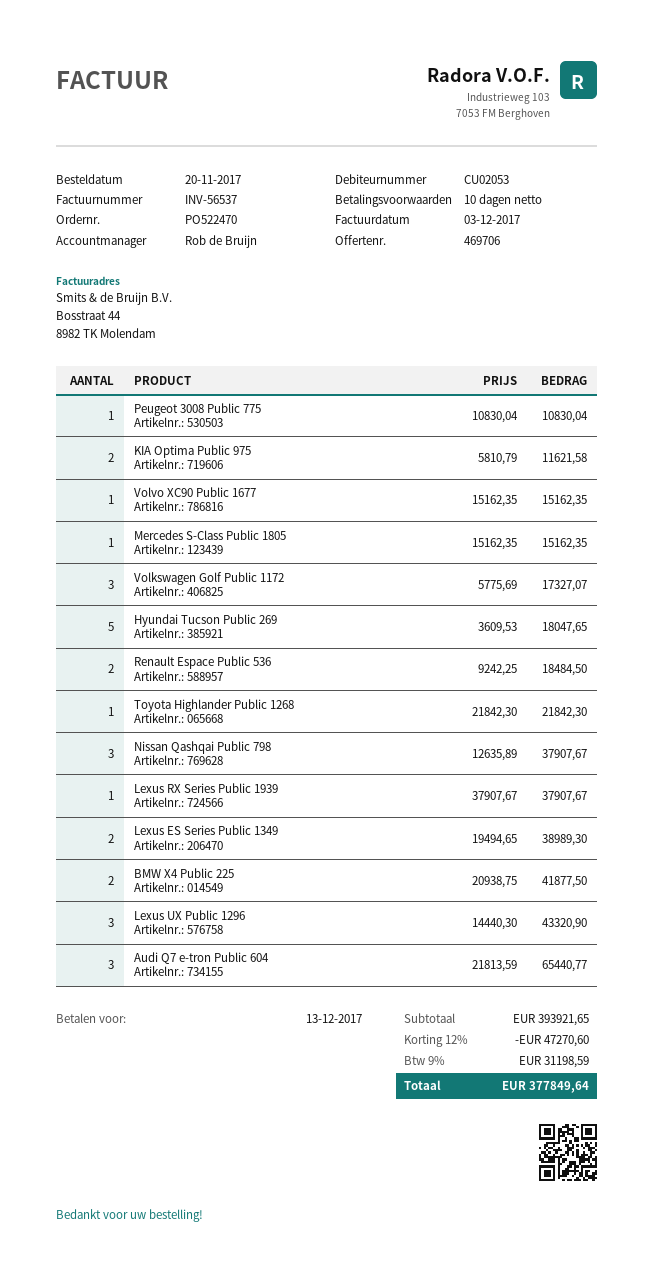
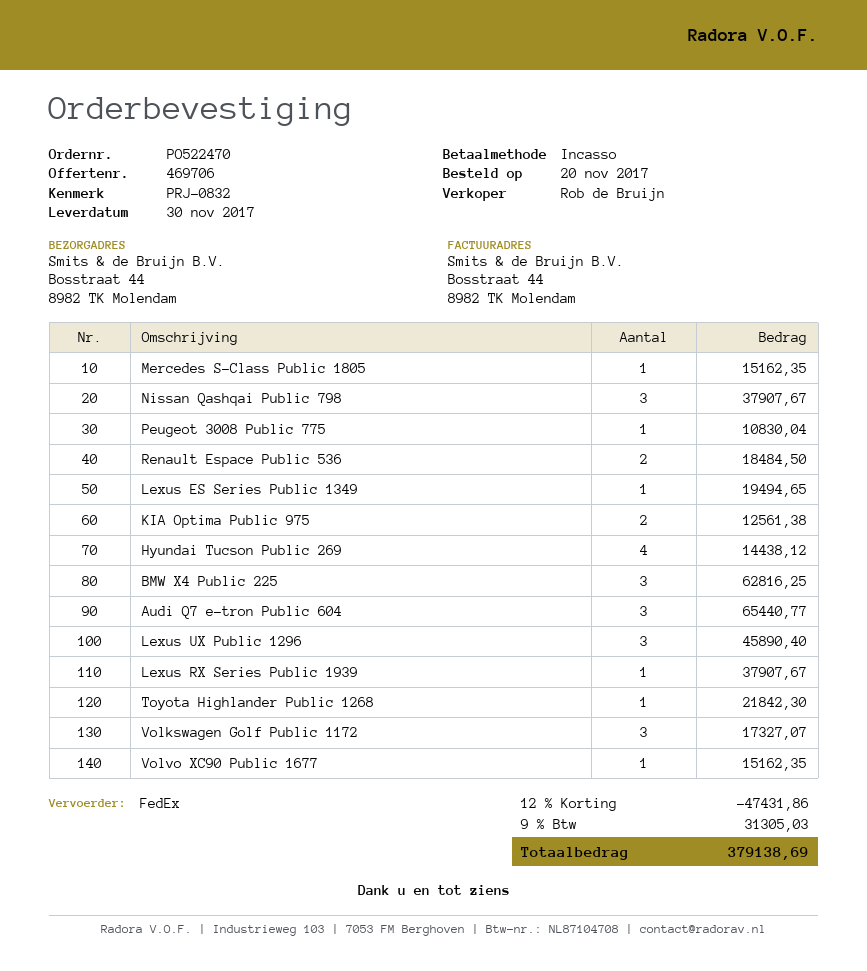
KIA Optima Public 975: 2 for 11621.58 -> 2 for 12561.38
Hyundai Tucson Public 269: 5 for 18047.65 -> 4 for 14438.12
Lexus ES Series Public 1349: 2 for 38989.30 -> 1 for 19494.65
BMW X4 Public 225: 2 for 41877.50 -> 3 for 62816.25
Lexus UX Public 1296: 3 for 43320.90 -> 3 for 45890.40
discount: 12% = 47270.60 -> 12% = 47431.86
tax: 9% = 31198.59 -> 9% = 31305.03
total: 377849.64 -> 379138.69

